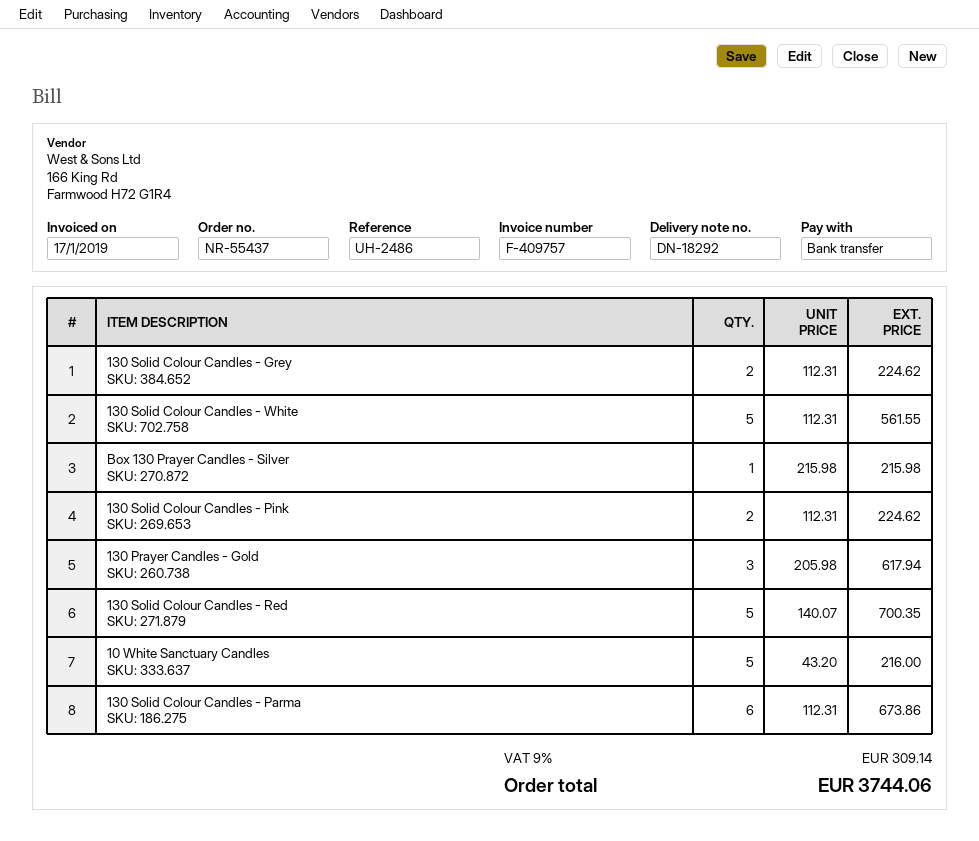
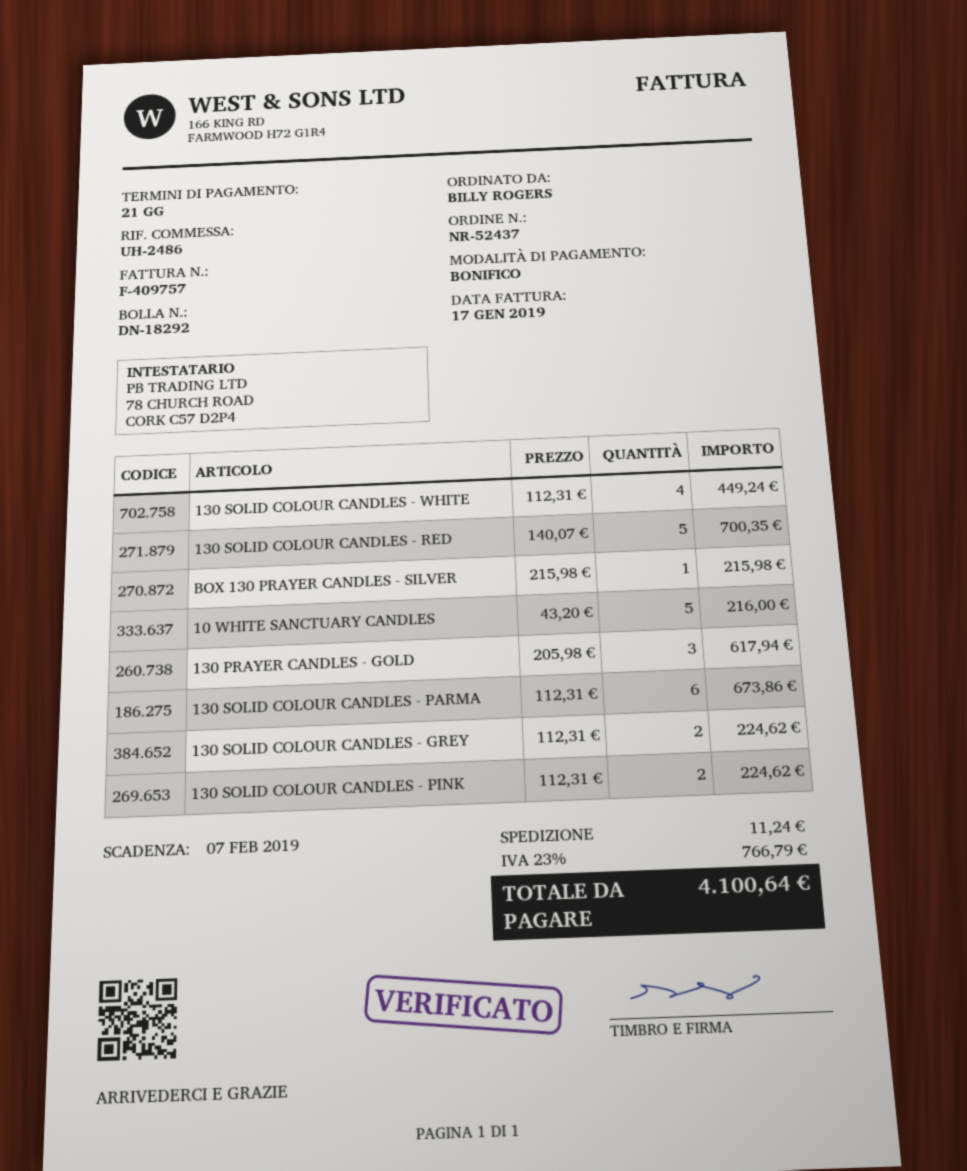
order number: NR-55437 -> NR-52437
130 Solid Colour Candles - White: 5 x 112.31 = 561.55 -> 4 x 112.31 = 449.24
shipping: none -> 11.24
tax: 9% = 309.14 -> 23% = 766.79
total: 3744.06 -> 4100.64

